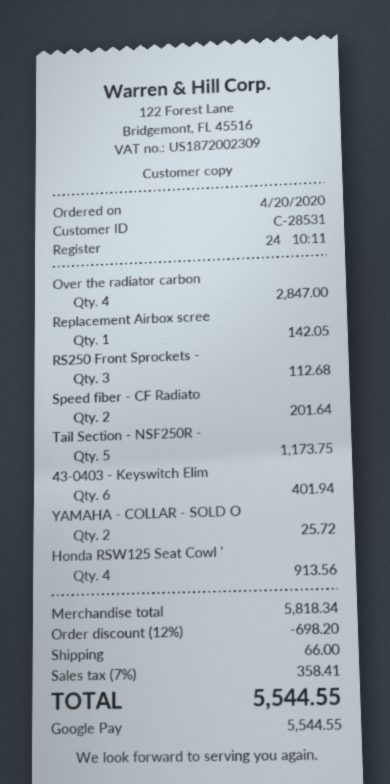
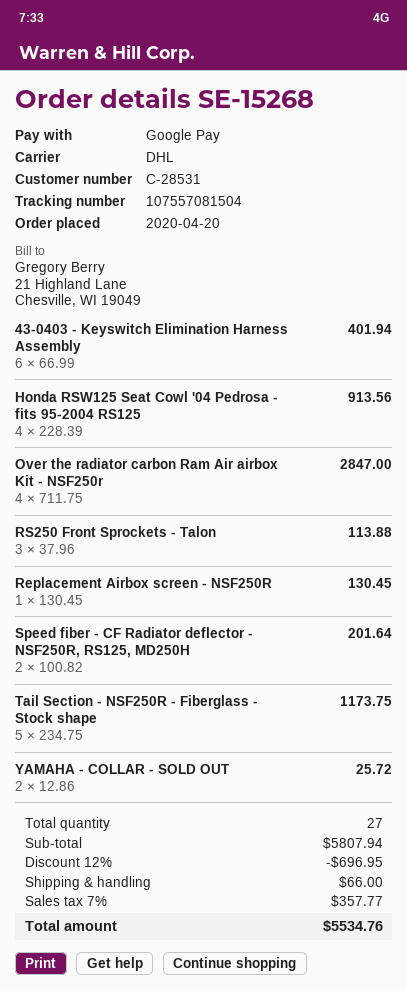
Replacement Airbox scree: 1 for 142.05 -> 1 for 130.45
RS250 Front Sprockets -: 3 for 112.68 -> 3 for 113.88
subtotal: 5818.34 -> 5807.94
discount: 12% = 698.20 -> 12% = 696.95
tax: 7% = 358.41 -> 7% = 357.77
total: 5544.55 -> 5534.76

